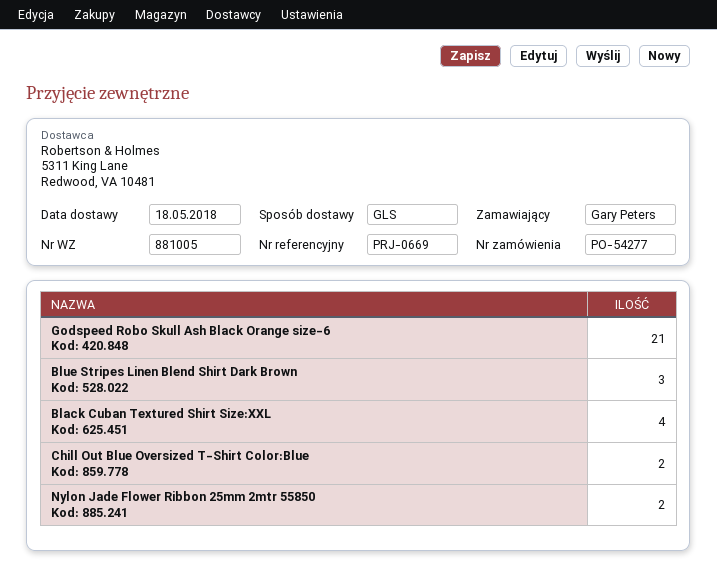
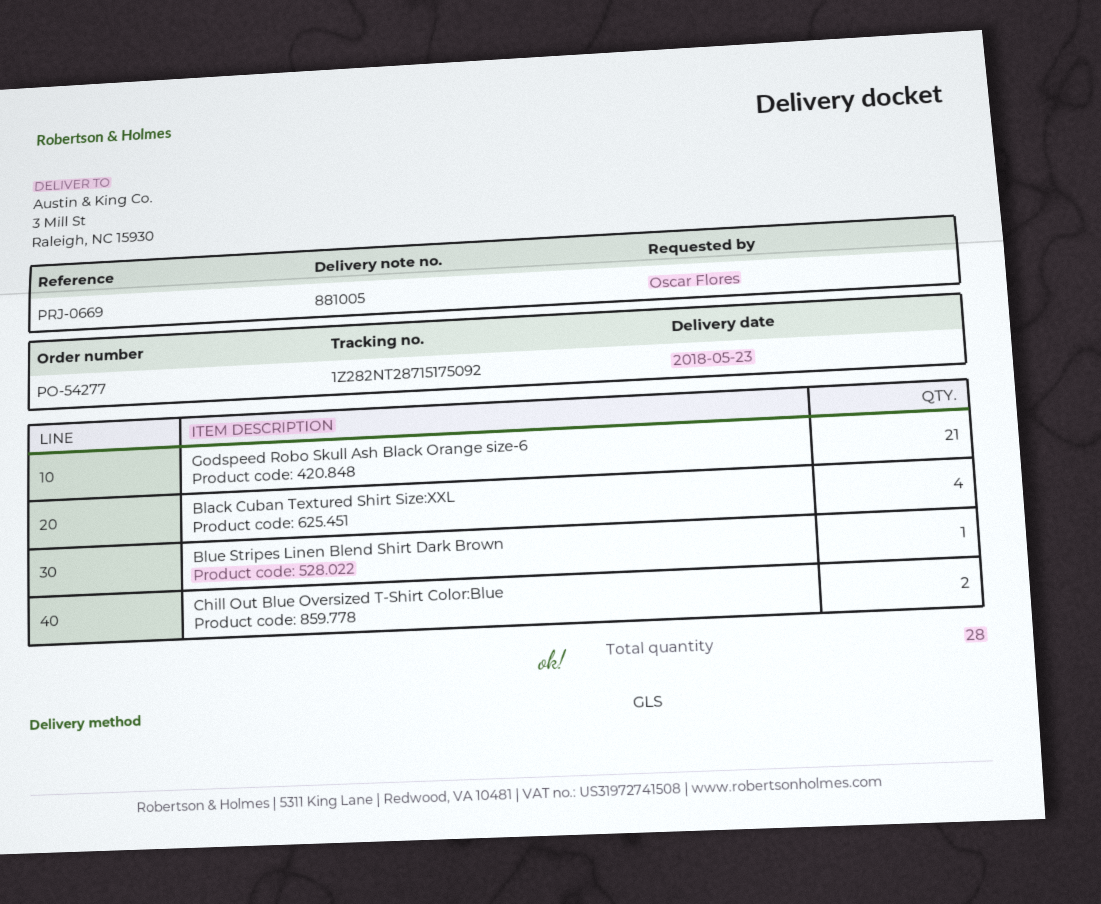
delivery date: 2018-05-18 -> 2018-05-23
ordered by: Gary Peters -> Oscar Flores
Blue Stripes Linen Blend Shirt Dark Brown: 3 -> 1
Nylon Jade Flower Ribbon 25mm 2mtr 55850: 2 -> none

